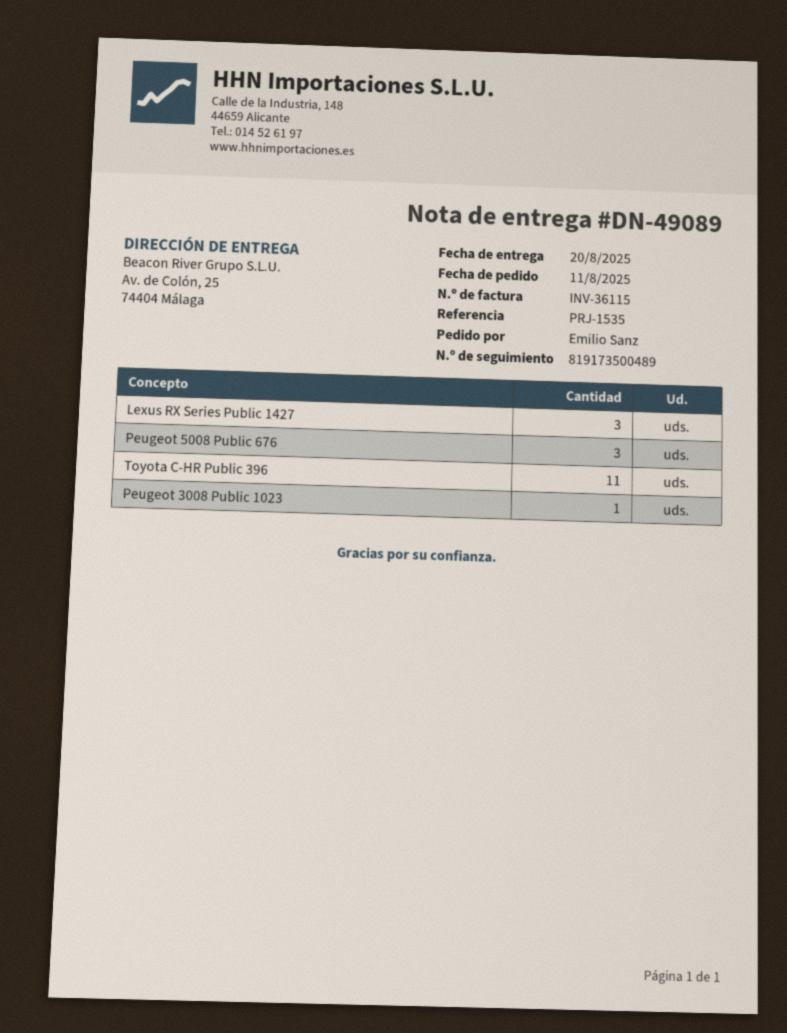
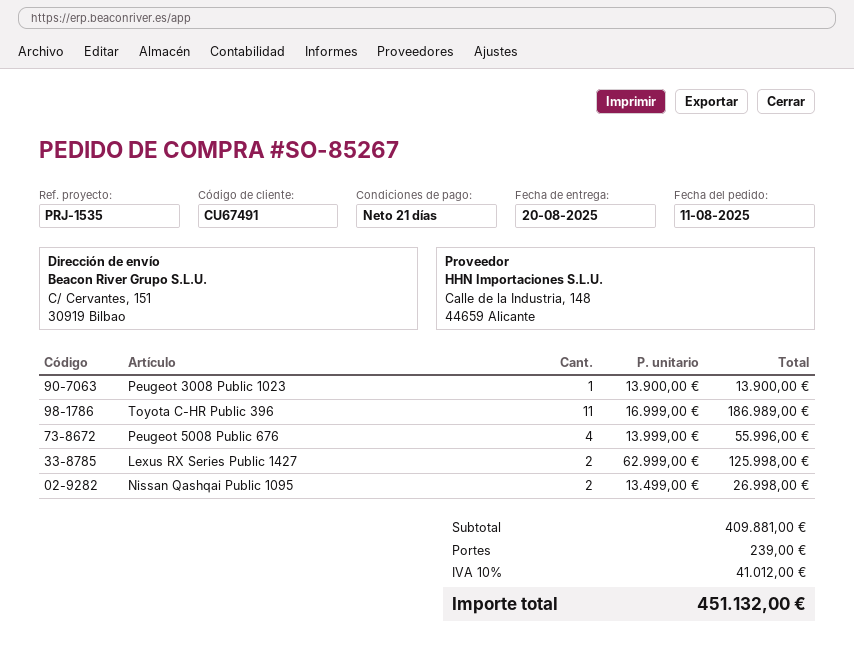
ship to: Av. de Colón, 25, 74404 Málaga -> C/ Cervantes, 151, 30919 Bilbao
Lexus RX Series Public 1427: 3 -> 2
Peugeot 5008 Public 676: 3 -> 4
Nissan Qashqai Public 1095: none -> 2

